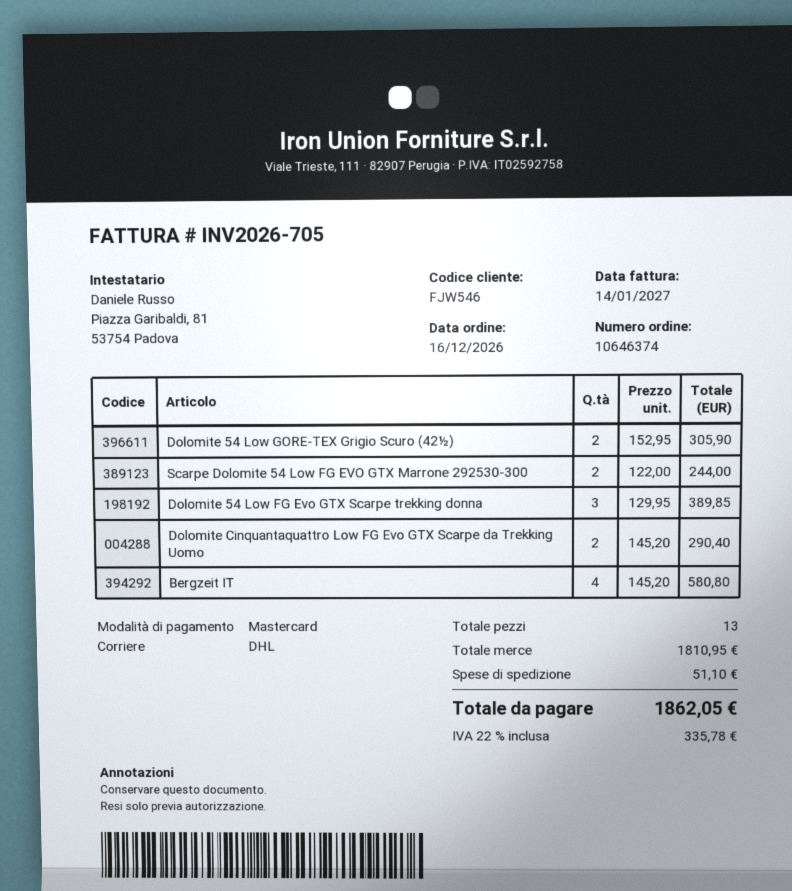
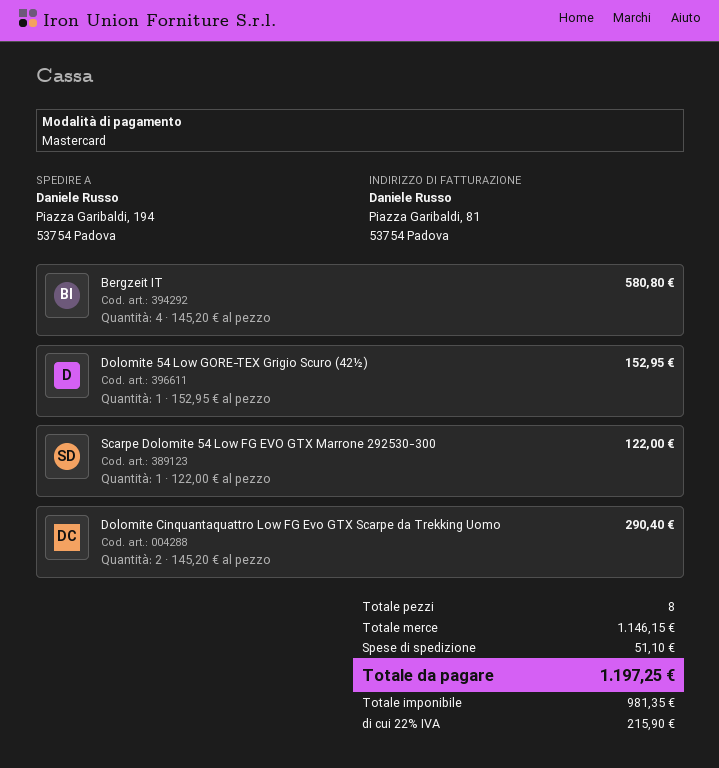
Dolomite 54 Low GORE‑TEX Grigio Scuro (42½): 2 x 152.95 = 305.90 -> 1 x 152.95 = 152.95
Scarpe Dolomite 54 Low FG EVO GTX Marrone 292530-300: 2 x 122.00 = 244.00 -> 1 x 122.00 = 122.00
Dolomite 54 Low FG Evo GTX Scarpe trekking donna: 3 x 129.95 = 389.85 -> none
total quantity: 13 -> 8
subtotal: 1810.95 -> 1146.15
tax: 22% = 335.78 -> 22% = 215.90
total: 1862.05 -> 1197.25

